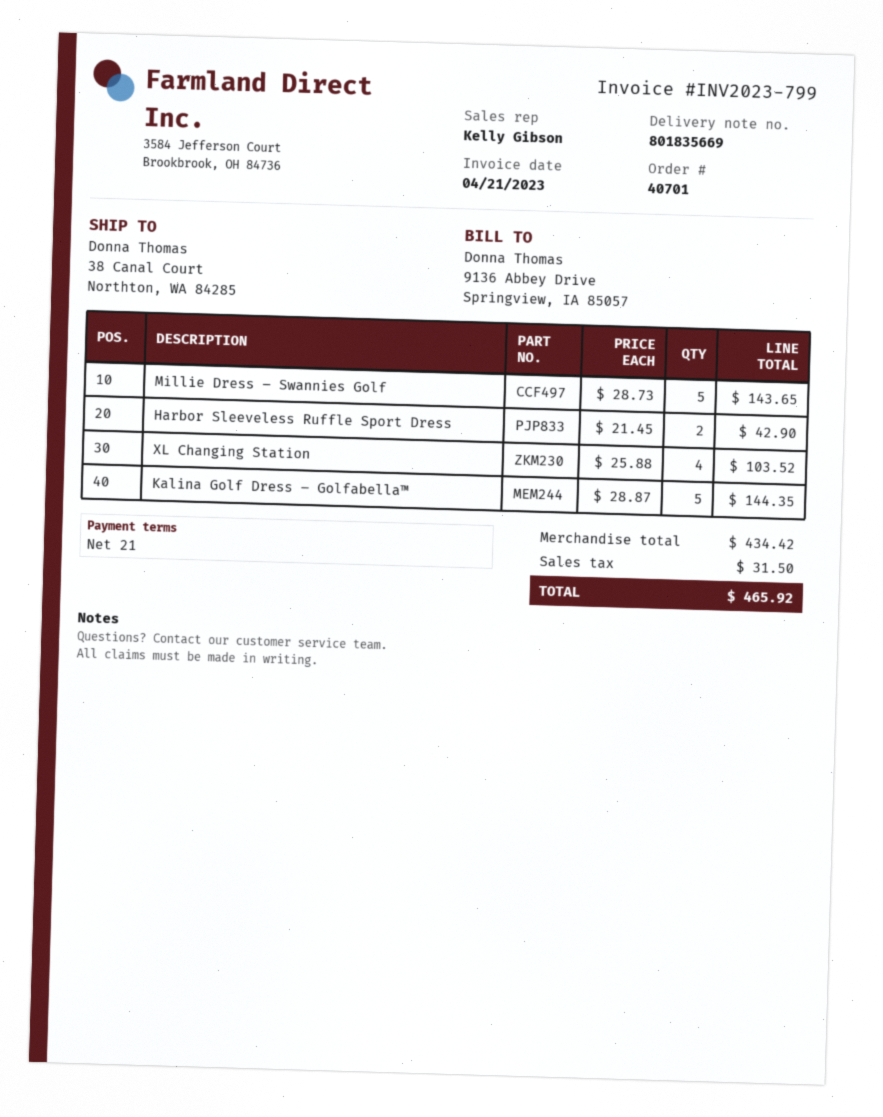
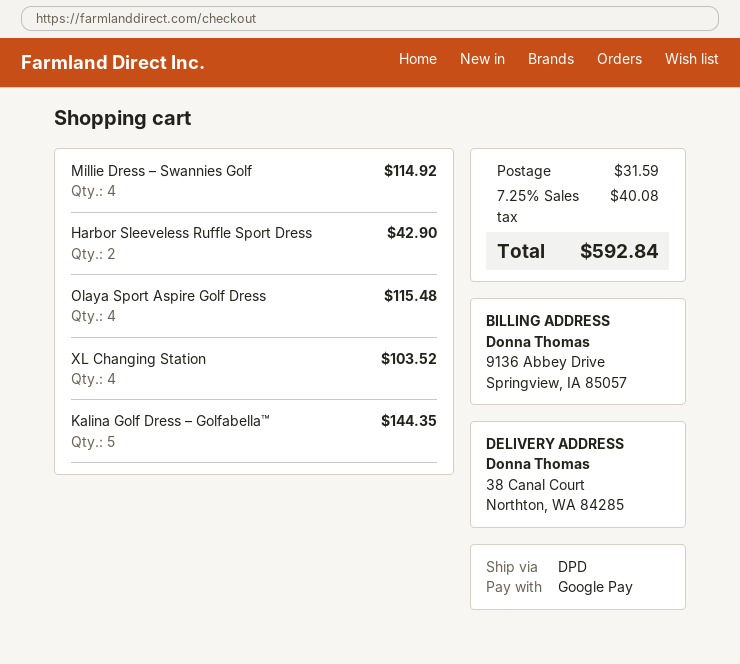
Millie Dress – Swannies Golf: 5 for 143.65 -> 4 for 114.92
Olaya Sport Aspire Golf Dress: none -> 4 for 115.48
shipping: none -> 31.59
tax: 31.50 -> 40.08
total: 465.92 -> 592.84

